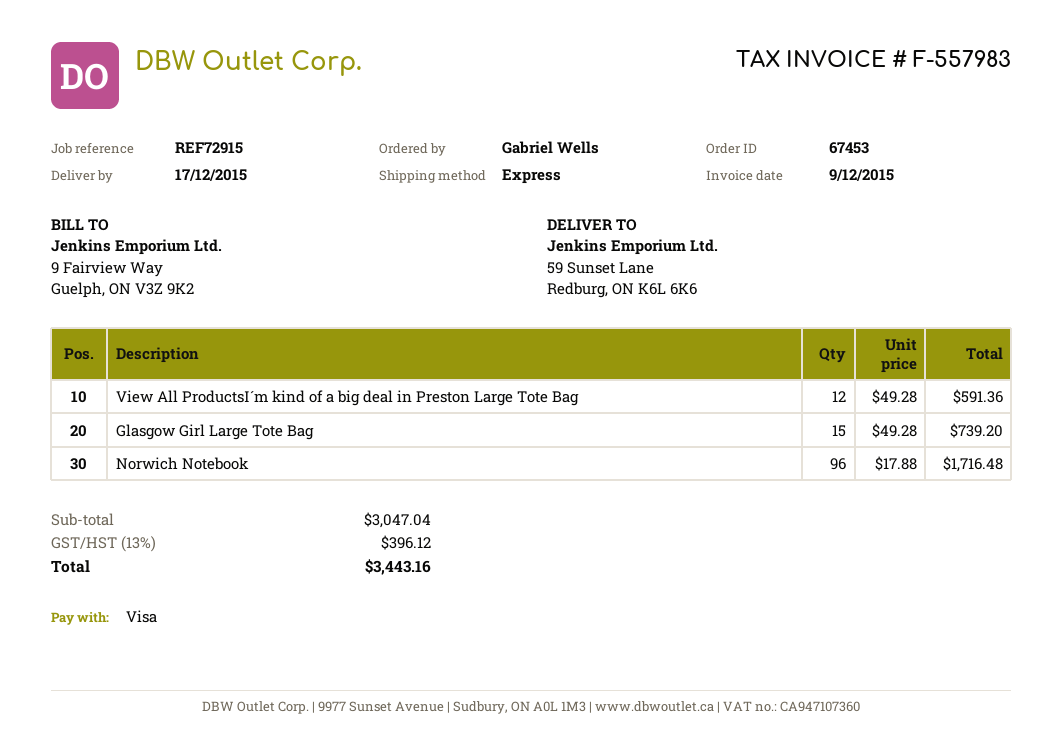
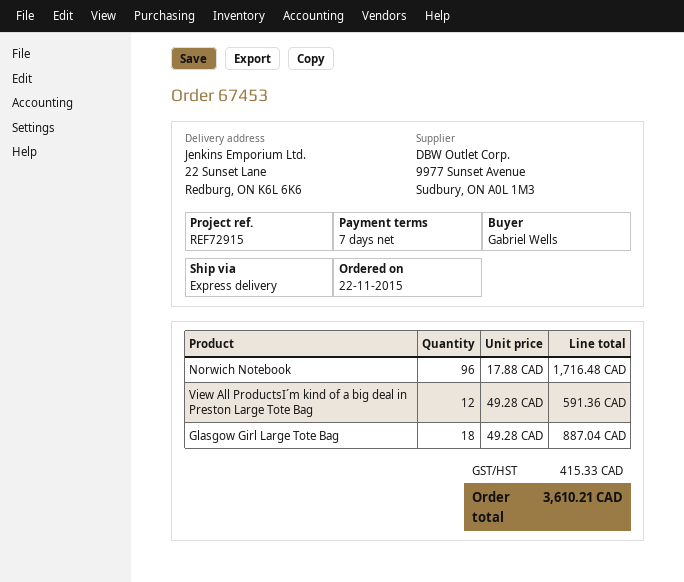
ship to: 59 Sunset Lane, Redburg, ON K6L 6K6 -> 22 Sunset Lane, Redburg, ON K6L 6K6
Glasgow Girl Large Tote Bag: 15 x 49.28 = 739.20 -> 18 x 49.28 = 887.04
tax: 396.12 -> 415.33
total: 3443.16 -> 3610.21

